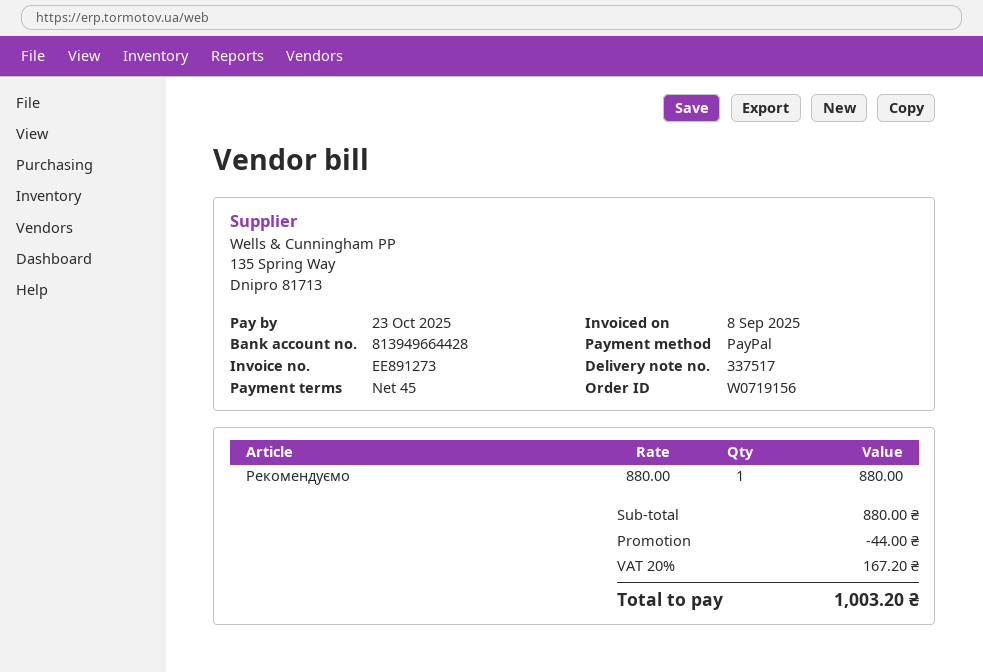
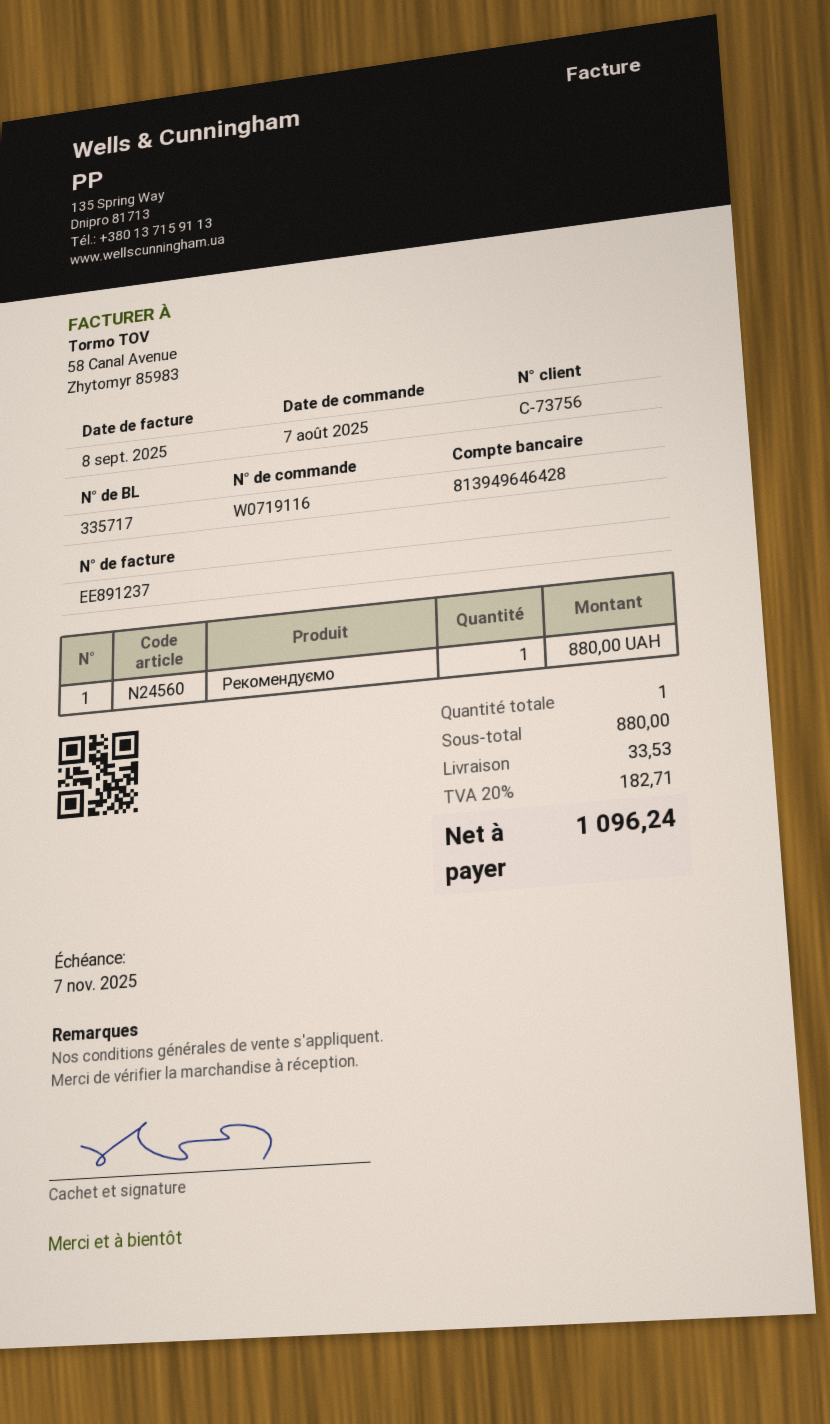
order number: W0719156 -> W0719116
delivery note number: 337517 -> 335717
invoice number: EE891273 -> EE891237
due date: 2025-10-23 -> 2025-11-07
bank account: 813949664428 -> 813949646428
discount: 44.00 -> none
shipping: none -> 33.53
tax: 20% = 167.20 -> 20% = 182.71
total: 1003.20 -> 1096.24

